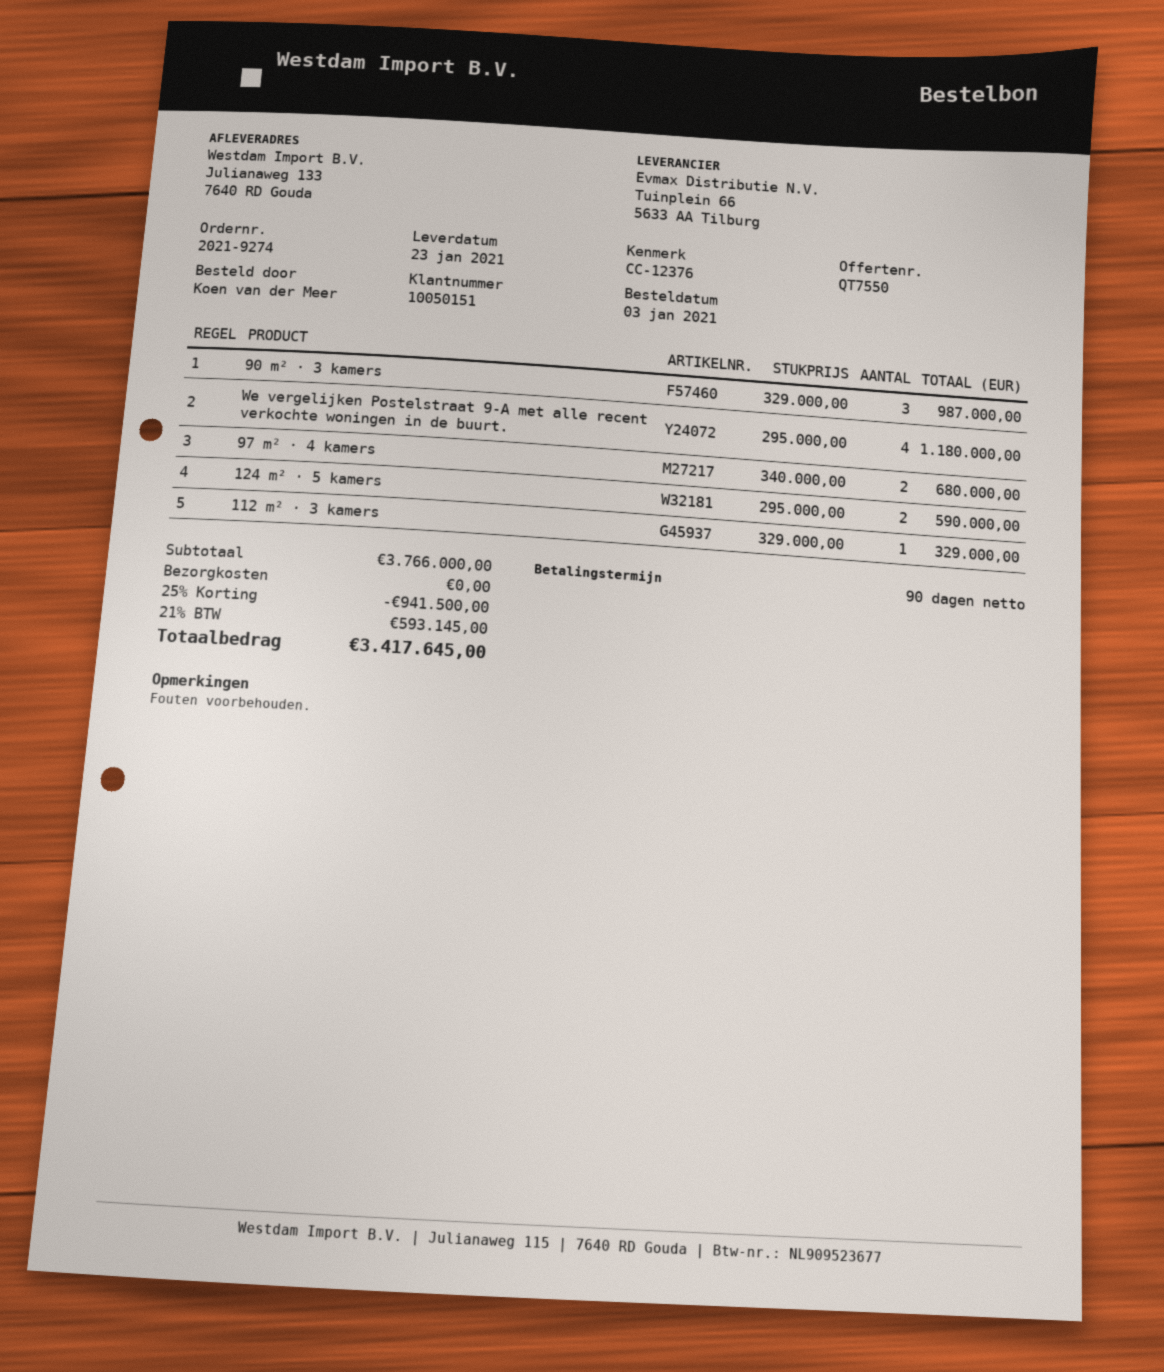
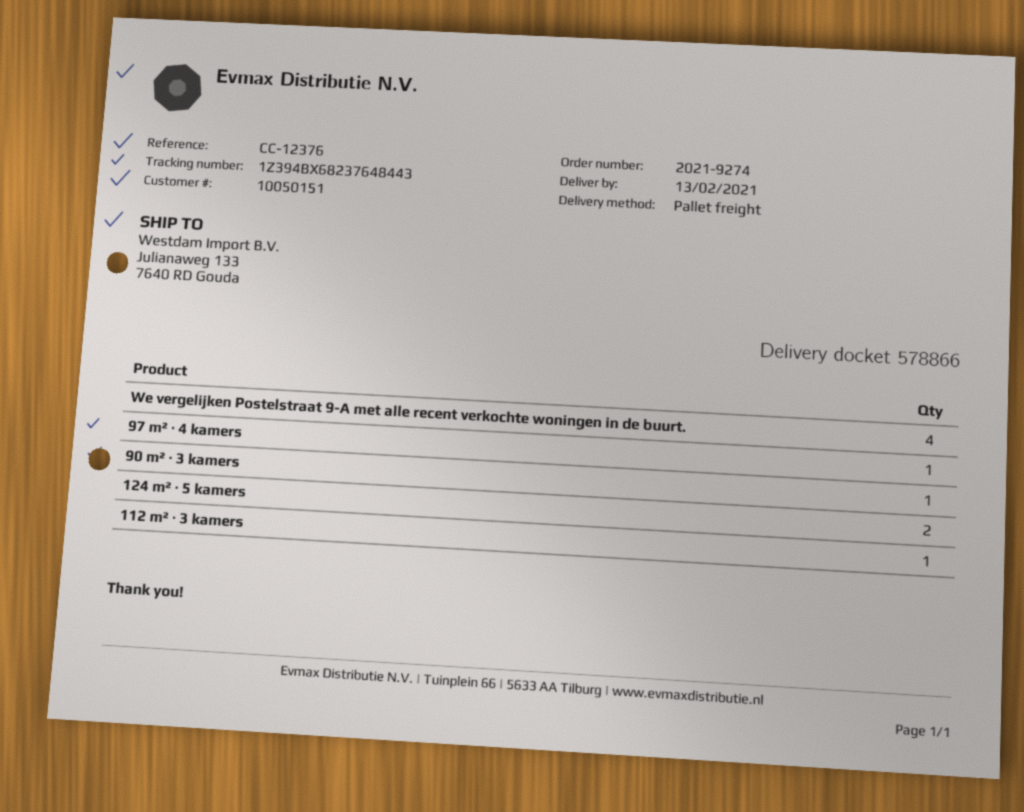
delivery date: 2021-01-23 -> 2021-02-13
90 m² · 3 kamers: 3 -> 1
97 m² · 4 kamers: 2 -> 1

